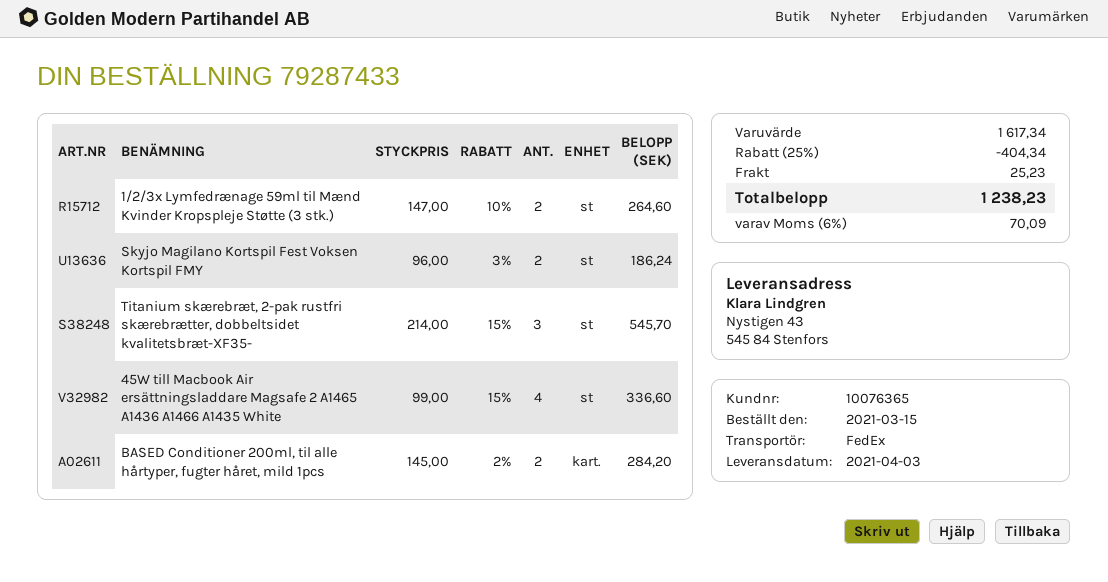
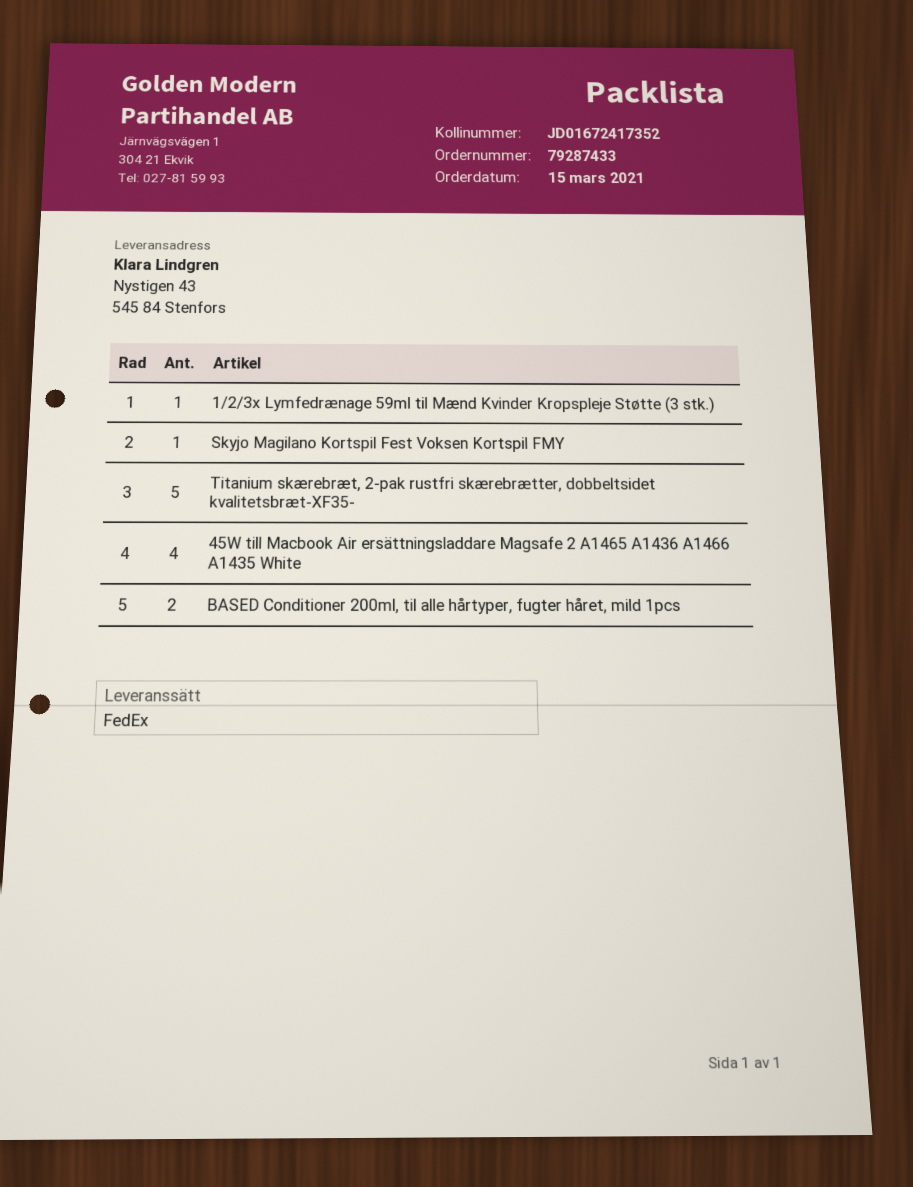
1/2/3x Lymfedrænage 59ml til Mænd Kvinder Kropspleje Støtte (3 stk.): 2 -> 1
Skyjo Magilano Kortspil Fest Voksen Kortspil FMY: 2 -> 1
Titanium skærebræt, 2-pak rustfri skærebrætter, dobbeltsidet kvalitetsbræt-XF35-: 3 -> 5

